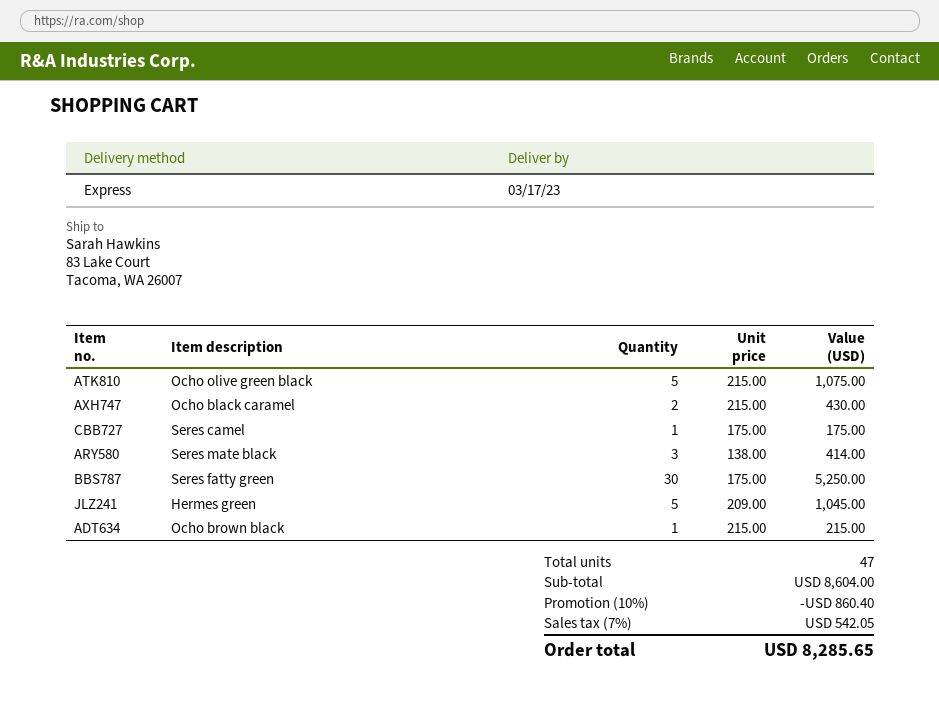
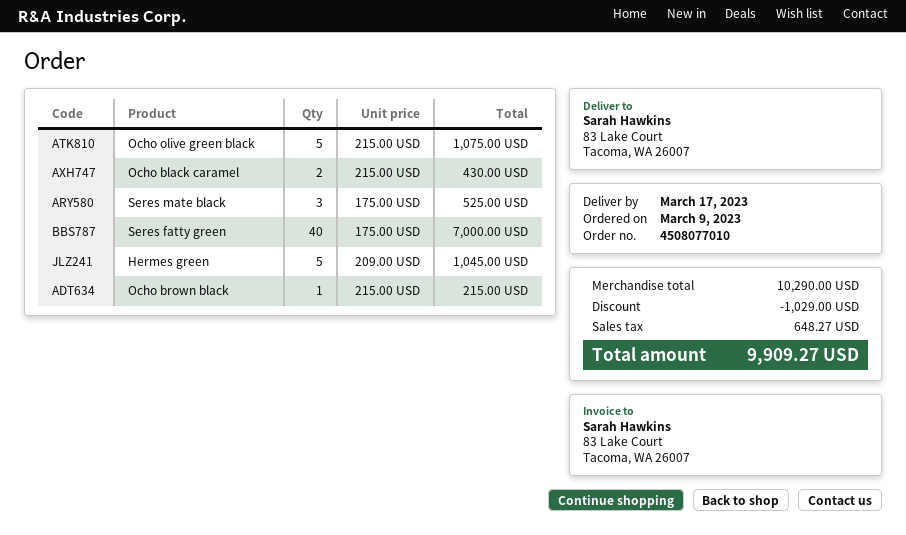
Seres camel: 1 x 175.00 = 175.00 -> none
Seres mate black: 3 x 138.00 = 414.00 -> 3 x 175.00 = 525.00
Seres fatty green: 30 x 175.00 = 5250.00 -> 40 x 175.00 = 7000.00
subtotal: 8604.00 -> 10290.00
discount: 860.40 -> 1029.00
tax: 542.05 -> 648.27
total: 8285.65 -> 9909.27

